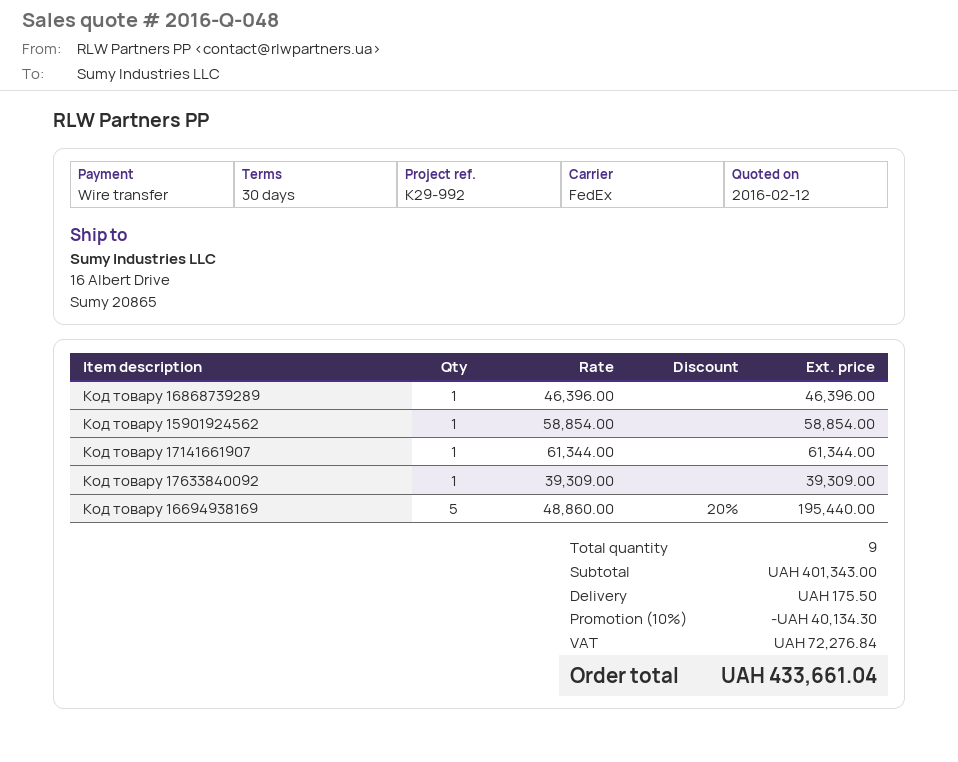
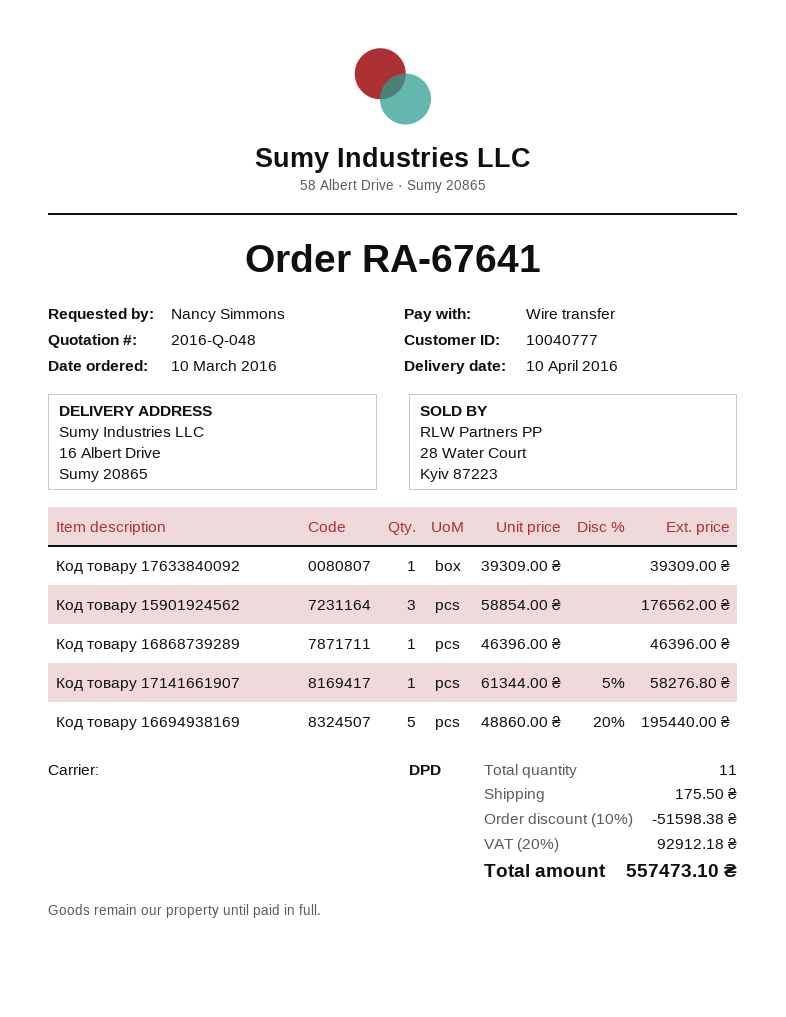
shipping method: FedEx -> DPD
Код товару 15901924562: 1 x 58854.00 = 58854.00 -> 3 x 58854.00 = 176562.00
Код товару 17141661907: 1 x 61344.00 = 61344.00 -> 1 x 61344.00 - 5% = 58276.80
total quantity: 9 -> 11
discount: 10% = 40134.30 -> 10% = 51598.38
tax: 72276.84 -> 92912.18
total: 433661.04 -> 557473.10

